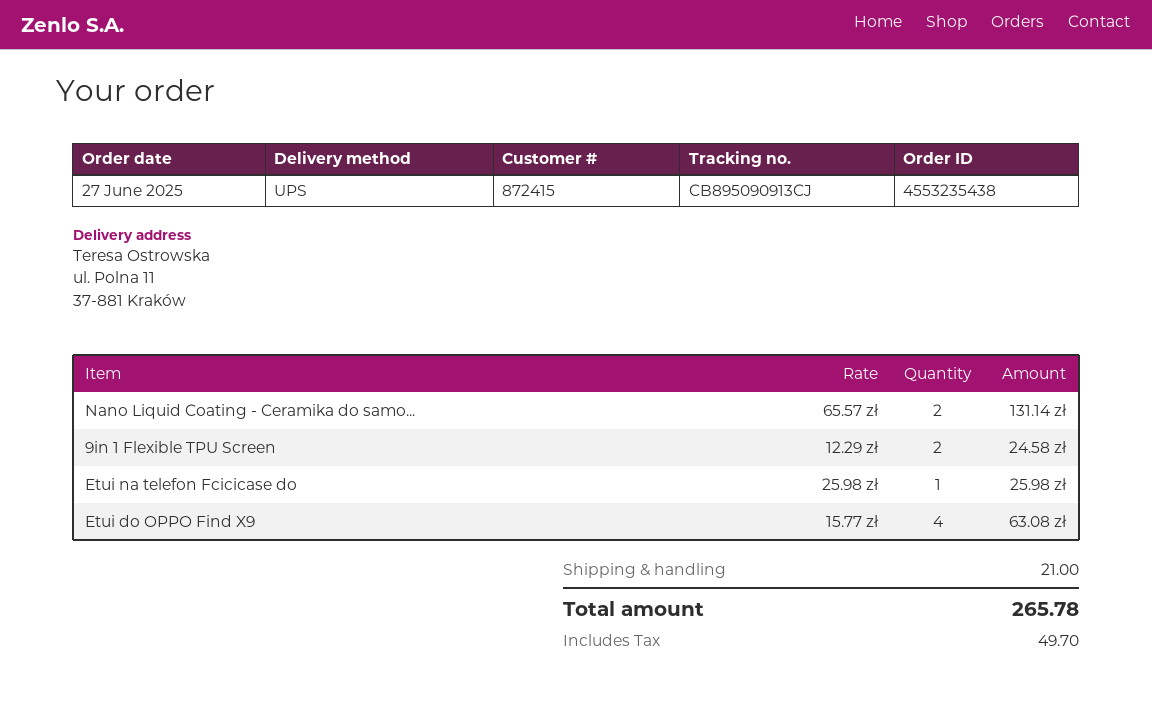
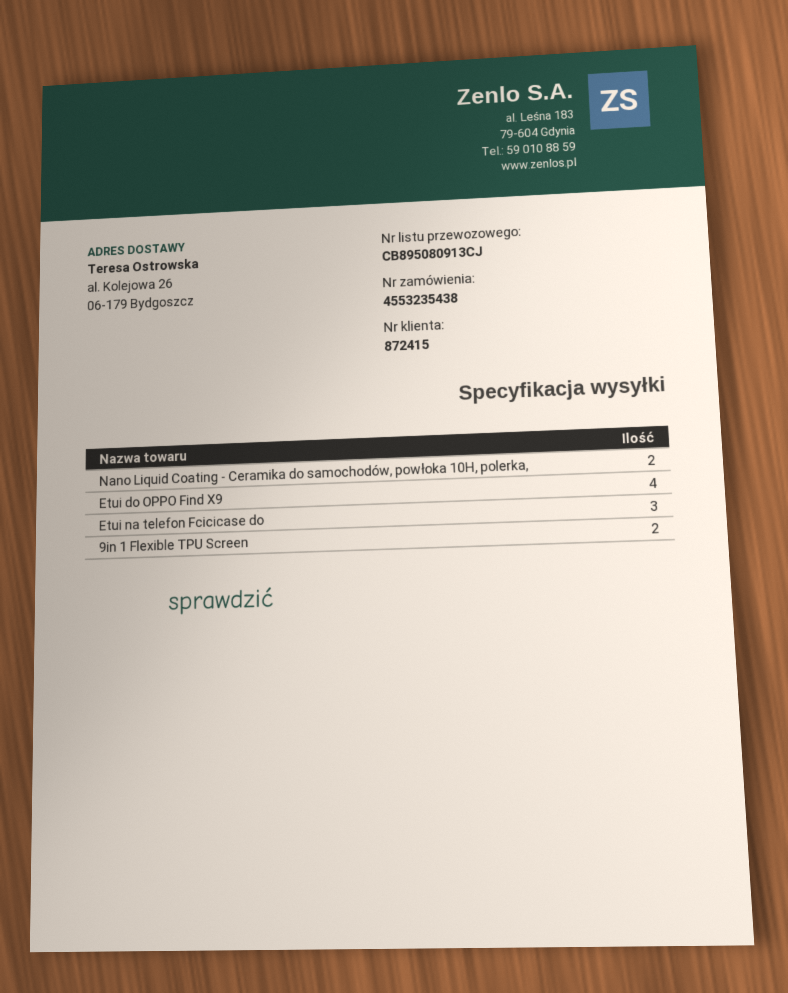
tracking number: CB895090913CJ -> CB895080913CJ
ship to: ul. Polna 11, 37-881 Kraków -> al. Kolejowa 26, 06-179 Bydgoszcz
Etui na telefon Fcicicase do: 1 -> 3

